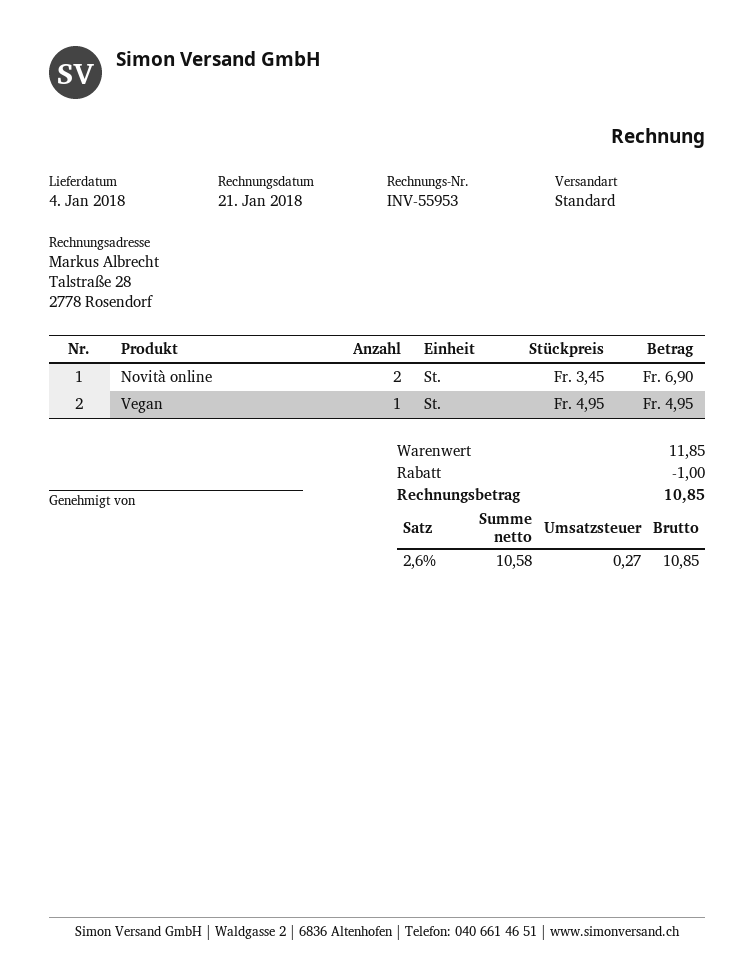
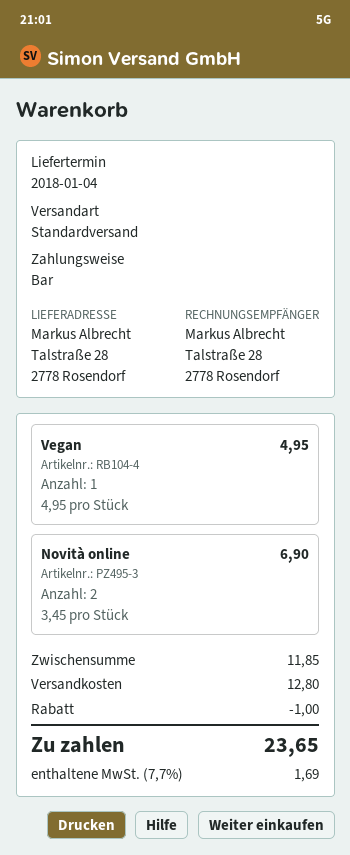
shipping: none -> 12.80
tax: 2.6% = 0.27 -> 7.7% = 1.69
total: 10.85 -> 23.65

